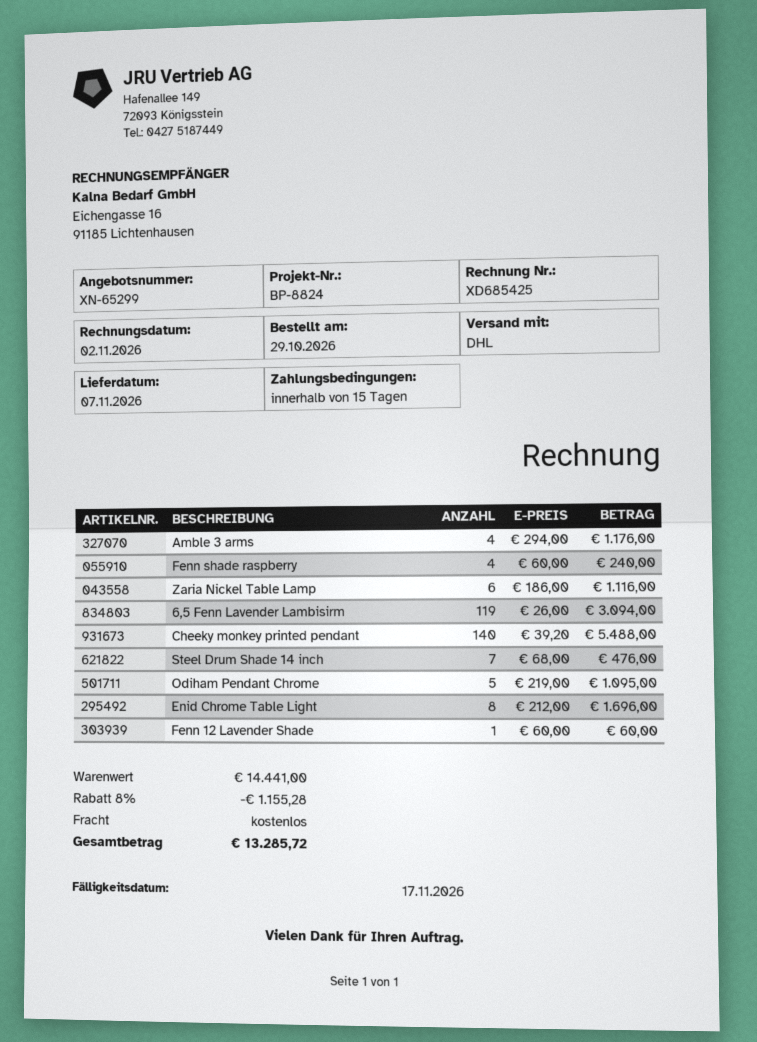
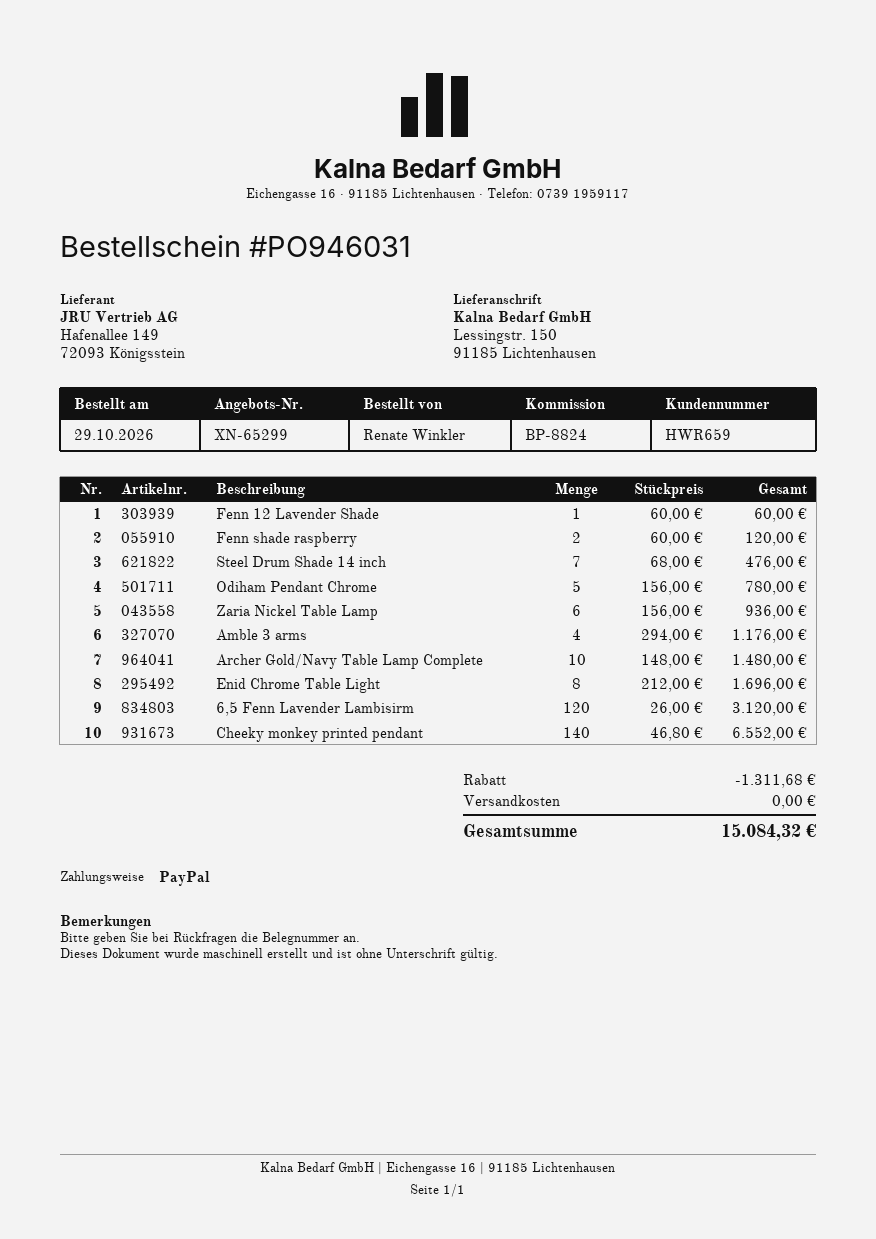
Fenn shade raspberry: 4 x 60.00 = 240.00 -> 2 x 60.00 = 120.00
Zaria Nickel Table Lamp: 6 x 186.00 = 1116.00 -> 6 x 156.00 = 936.00
6,5 Fenn Lavender Lambisirm: 119 x 26.00 = 3094.00 -> 120 x 26.00 = 3120.00
Cheeky monkey printed pendant: 140 x 39.20 = 5488.00 -> 140 x 46.80 = 6552.00
Odiham Pendant Chrome: 5 x 219.00 = 1095.00 -> 5 x 156.00 = 780.00
Archer Gold/Navy Table Lamp Complete: none -> 10 x 148.00 = 1480.00
discount: 1155.28 -> 1311.68
total: 13285.72 -> 15084.32

